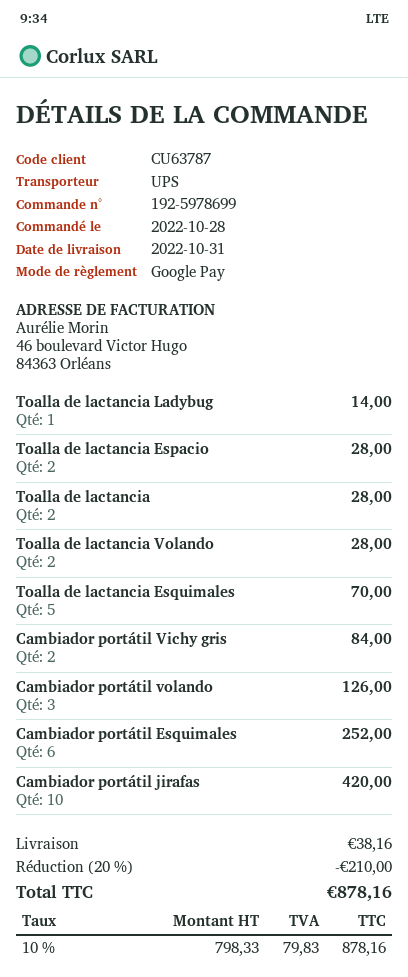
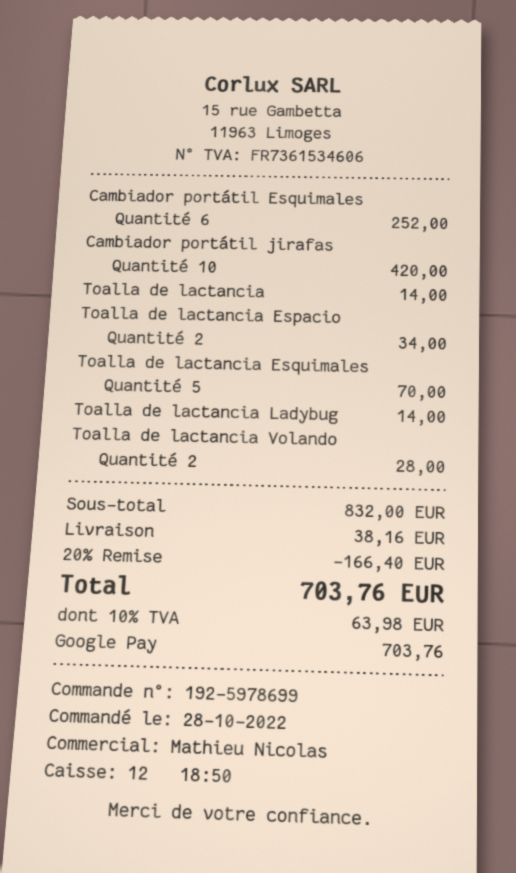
Toalla de lactancia Espacio: 2 for 28.00 -> 2 for 34.00
Toalla de lactancia: 2 for 28.00 -> 1 for 14.00
Cambiador portátil Vichy gris: 2 for 84.00 -> none
Cambiador portátil volando: 3 for 126.00 -> none
discount: 20% = 210.00 -> 20% = 166.40
tax: 10% = 79.83 -> 10% = 63.98
total: 878.16 -> 703.76

